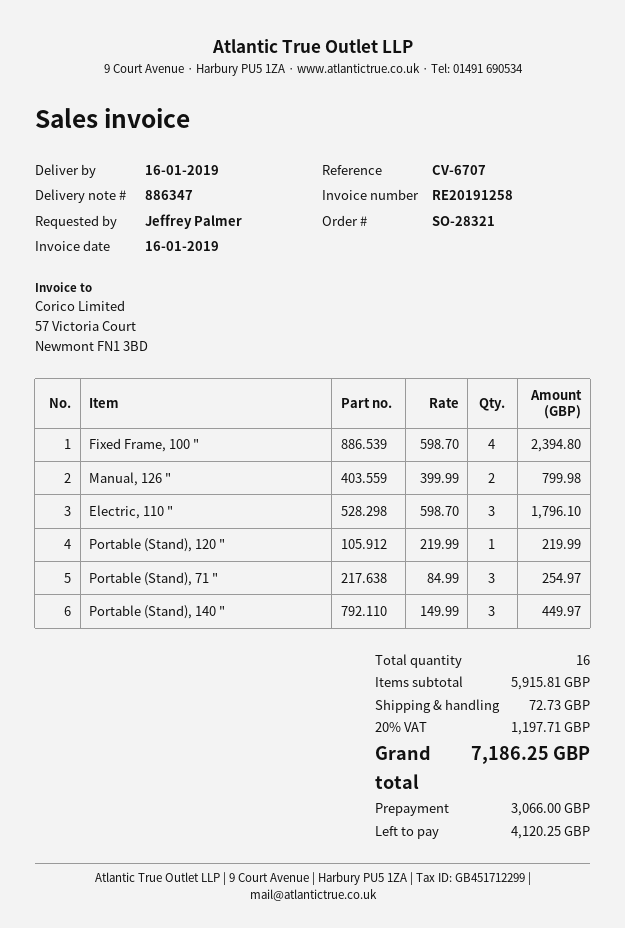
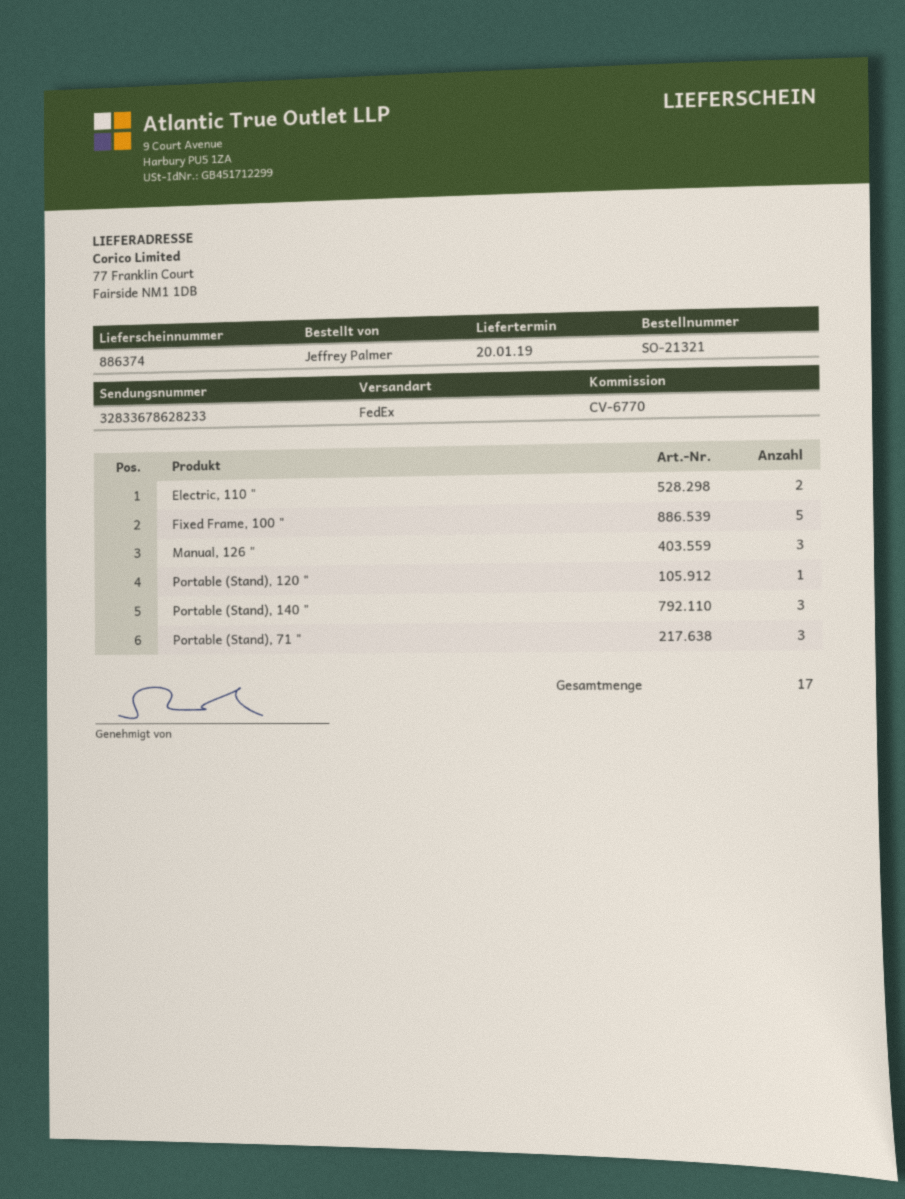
order number: SO-28321 -> SO-21321
delivery note number: 886347 -> 886374
delivery date: 2019-01-16 -> 2019-01-20
reference: CV-6707 -> CV-6770
Fixed Frame, 100 ": 4 -> 5
Manual, 126 ": 2 -> 3
Electric, 110 ": 3 -> 2
total quantity: 16 -> 17

